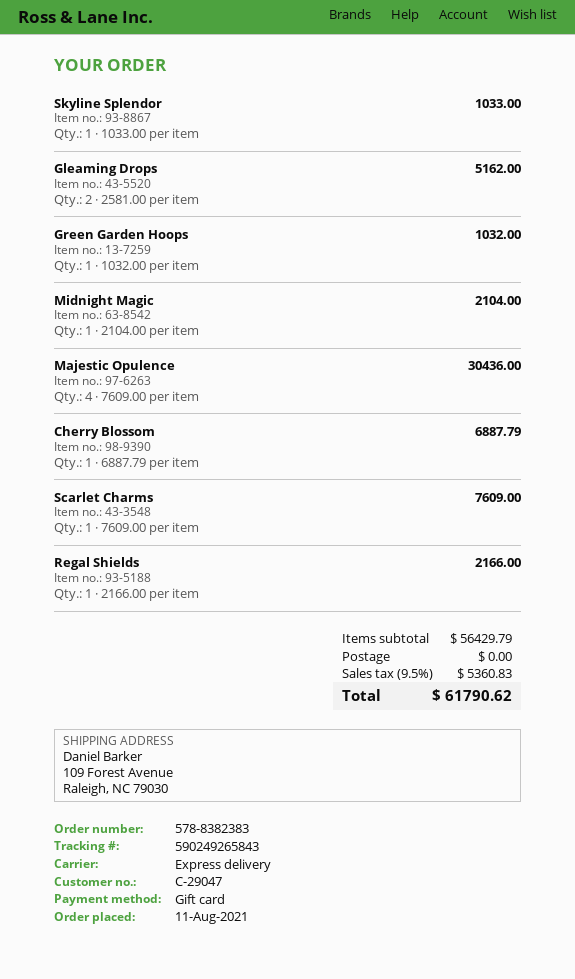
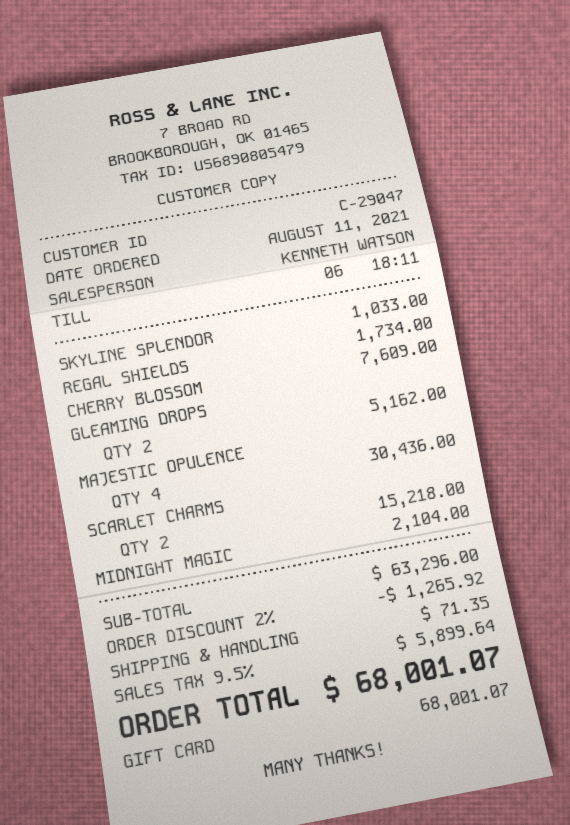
Green Garden Hoops: 1 for 1032.00 -> none
Cherry Blossom: 1 for 6887.79 -> 1 for 7609.00
Scarlet Charms: 1 for 7609.00 -> 2 for 15218.00
Regal Shields: 1 for 2166.00 -> 1 for 1734.00
subtotal: 56429.79 -> 63296.00
discount: none -> 2% = 1265.92
shipping: 0.00 -> 71.35
tax: 9.5% = 5360.83 -> 9.5% = 5899.64
total: 61790.62 -> 68001.07

